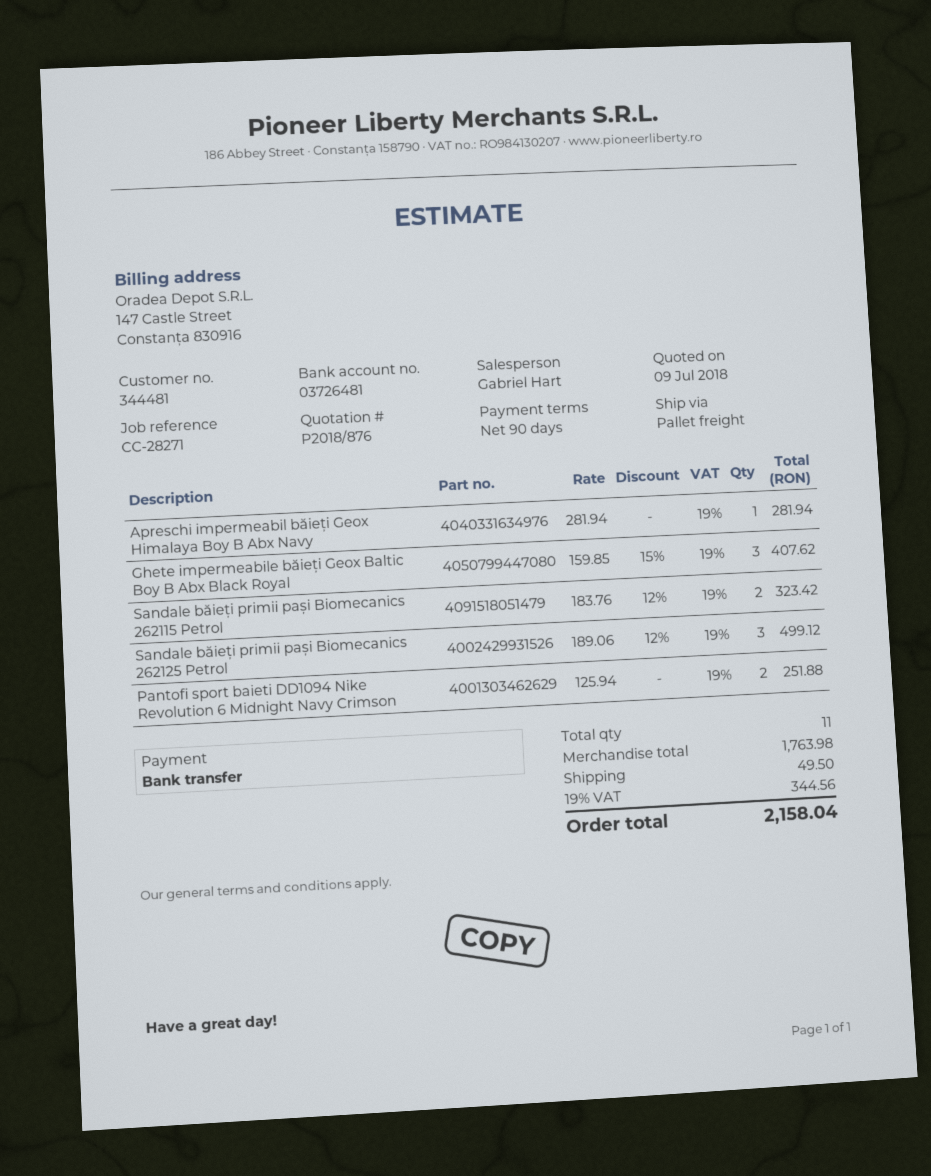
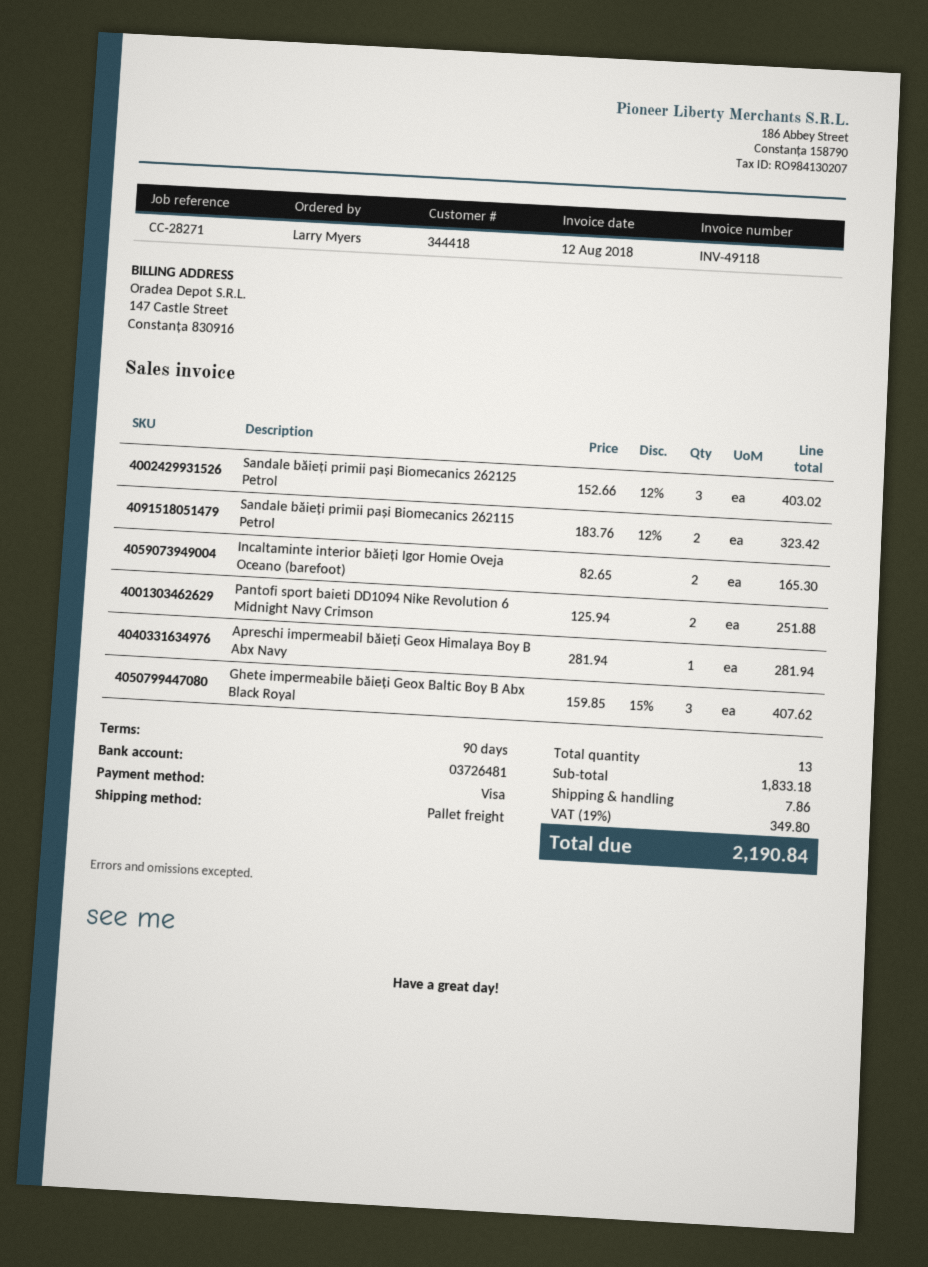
customer number: 344481 -> 344418
payment method: bank transfer -> Visa
Sandale băieți primii pași Biomecanics 262125 Petrol: 3 x 189.06 - 12% = 499.12 -> 3 x 152.66 - 12% = 403.02
Incaltaminte interior băieți Igor Homie Oveja Oceano (barefoot): none -> 2 x 82.65 = 165.30
total quantity: 11 -> 13
subtotal: 1763.98 -> 1833.18
shipping: 49.50 -> 7.86
tax: 19% = 344.56 -> 19% = 349.80
total: 2158.04 -> 2190.84

